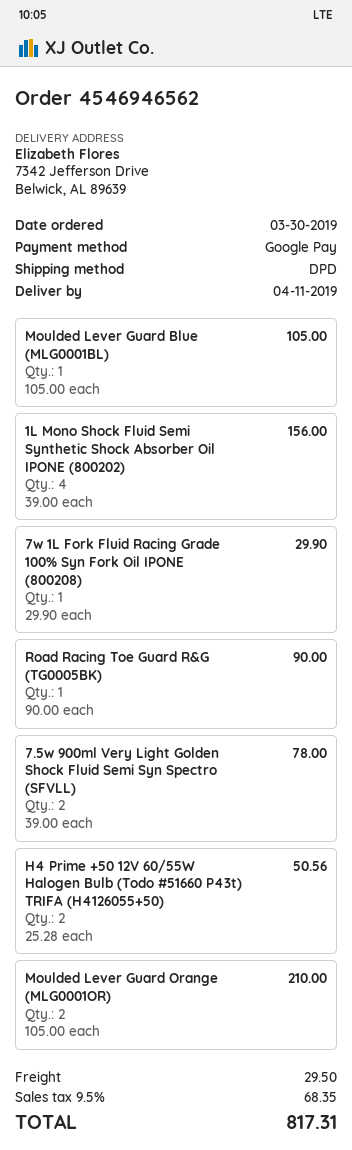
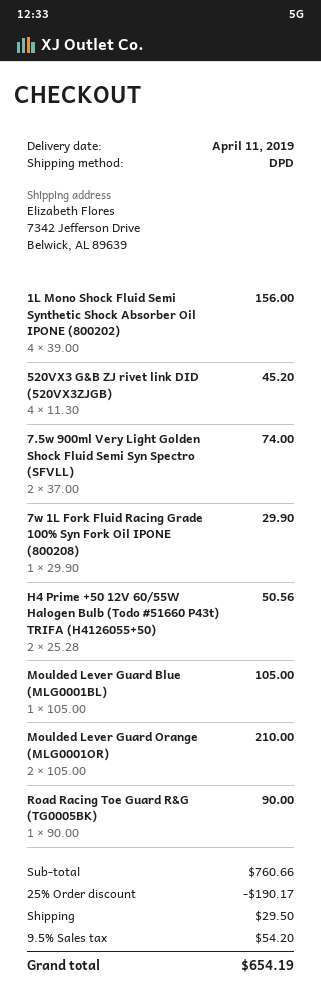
7.5w 900ml Very Light Golden Shock Fluid Semi Syn Spectro (SFVLL): 2 x 39.00 = 78.00 -> 2 x 37.00 = 74.00
520VX3 G&B ZJ rivet link DID (520VX3ZJGB): none -> 4 x 11.30 = 45.20
discount: none -> 25% = 190.17
tax: 9.5% = 68.35 -> 9.5% = 54.20
total: 817.31 -> 654.19

